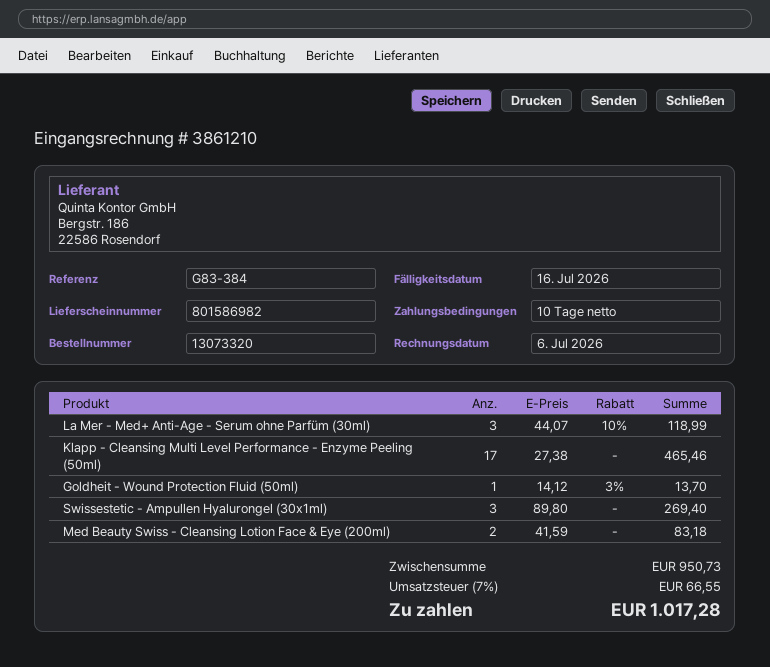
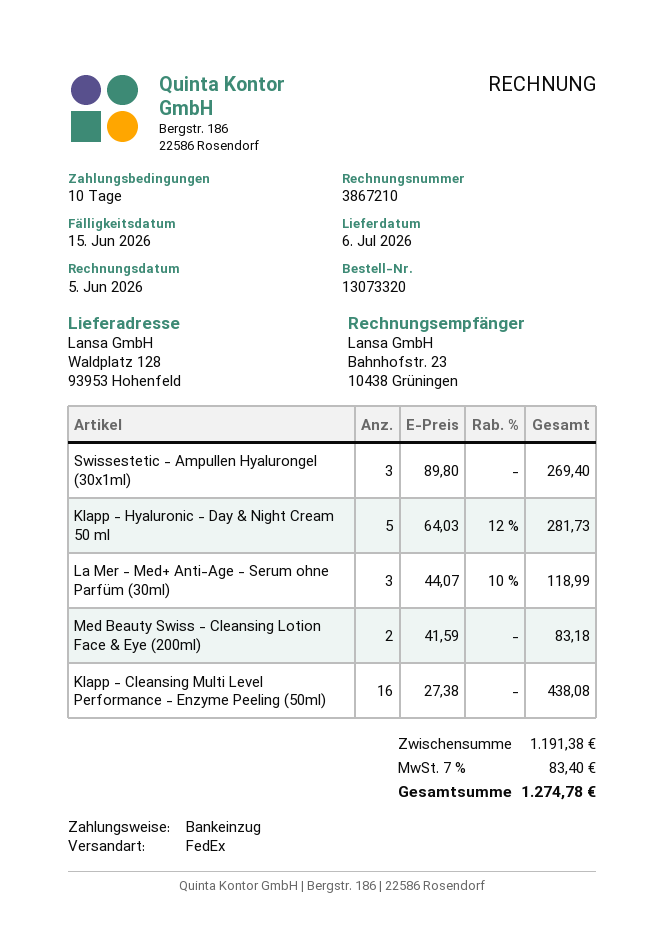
invoice number: 3861210 -> 3867210
invoice date: 2026-07-06 -> 2026-06-05
due date: 2026-07-16 -> 2026-06-15
Klapp - Cleansing Multi Level Performance - Enzyme Peeling (50ml): 17 x 27.38 = 465.46 -> 16 x 27.38 = 438.08
Goldheit - Wound Protection Fluid (50ml): 1 x 14.12 - 3% = 13.70 -> none
Klapp - Hyaluronic - Day & Night Cream 50 ml: none -> 5 x 64.03 - 12% = 281.73
subtotal: 950.73 -> 1191.38
tax: 7% = 66.55 -> 7% = 83.40
total: 1017.28 -> 1274.78

